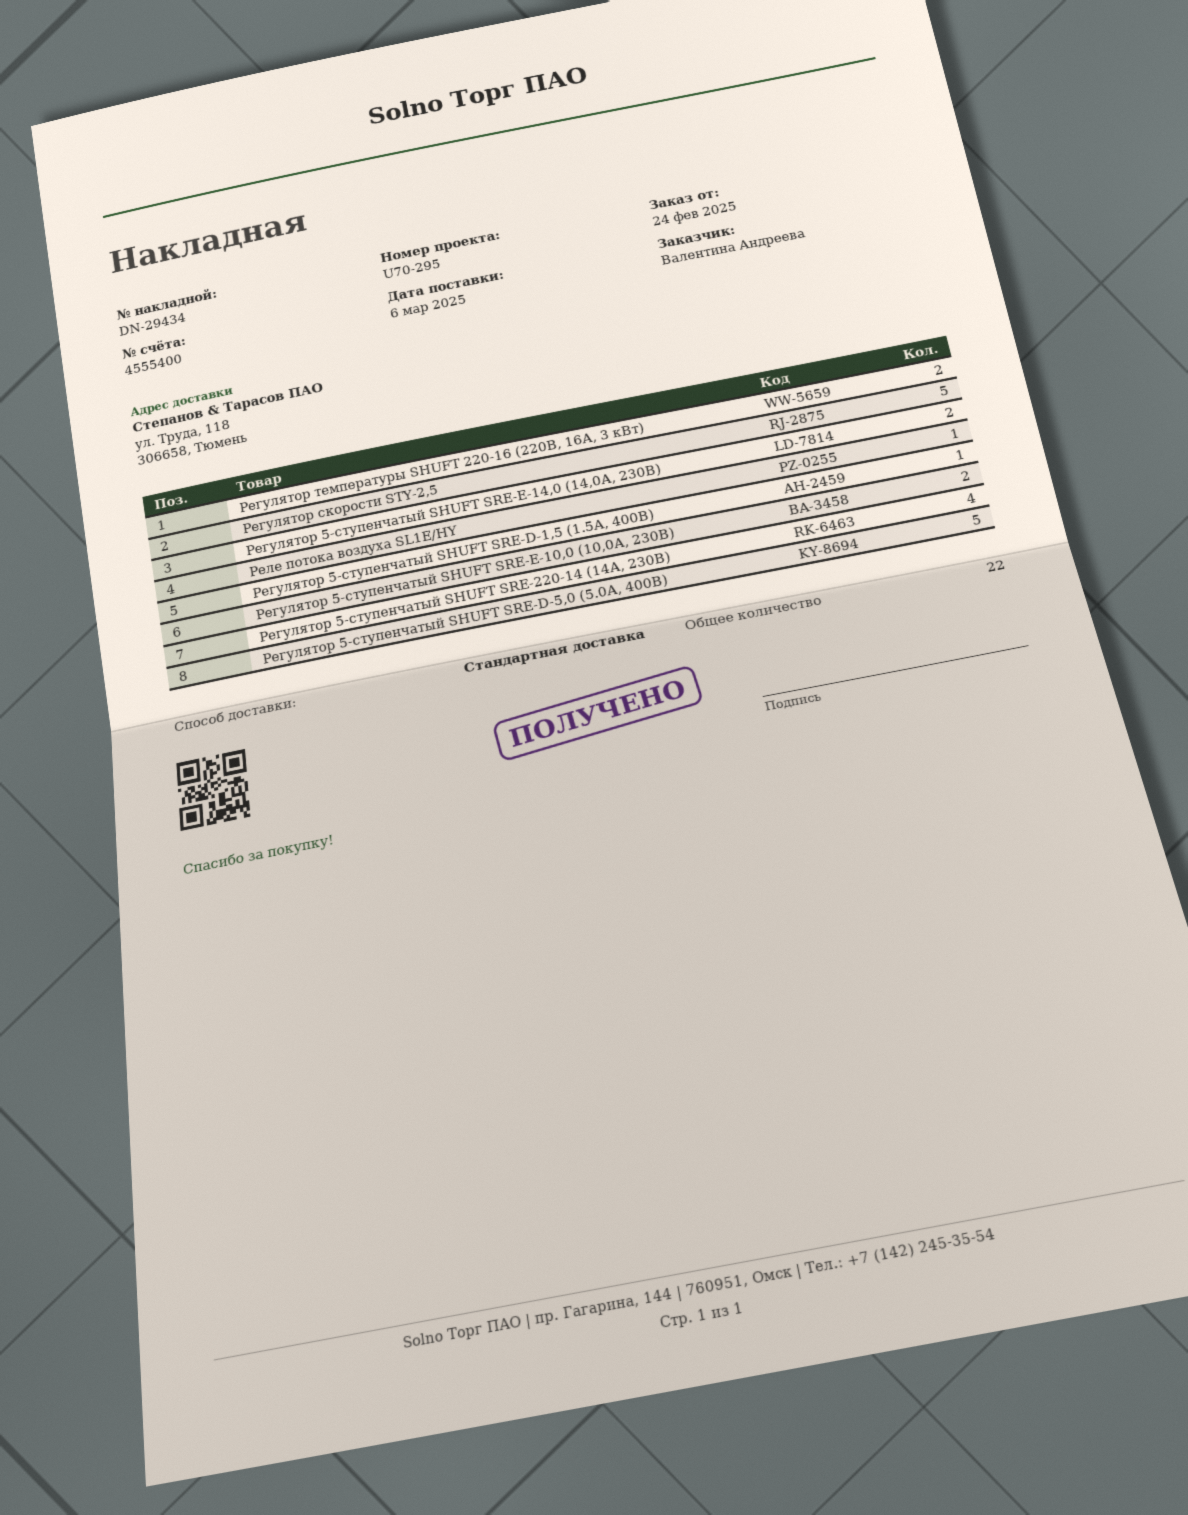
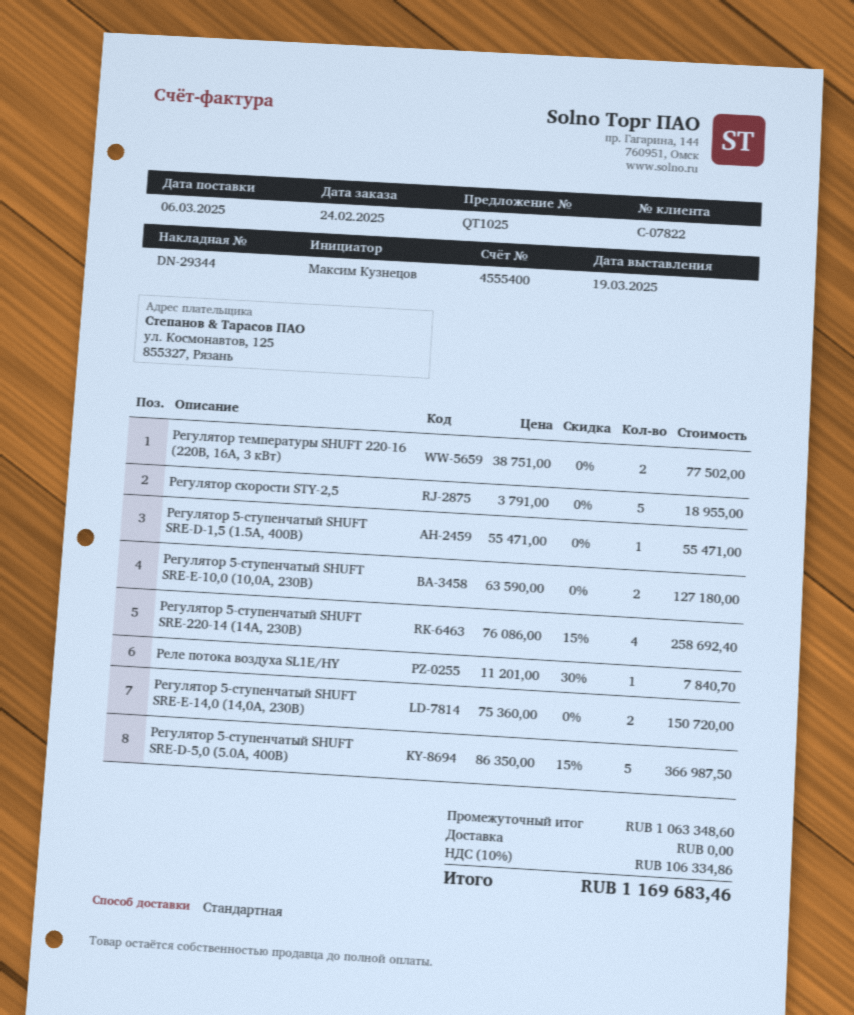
delivery note number: DN-29434 -> DN-29344
ordered by: Валентина Андреева -> Максим Кузнецов

